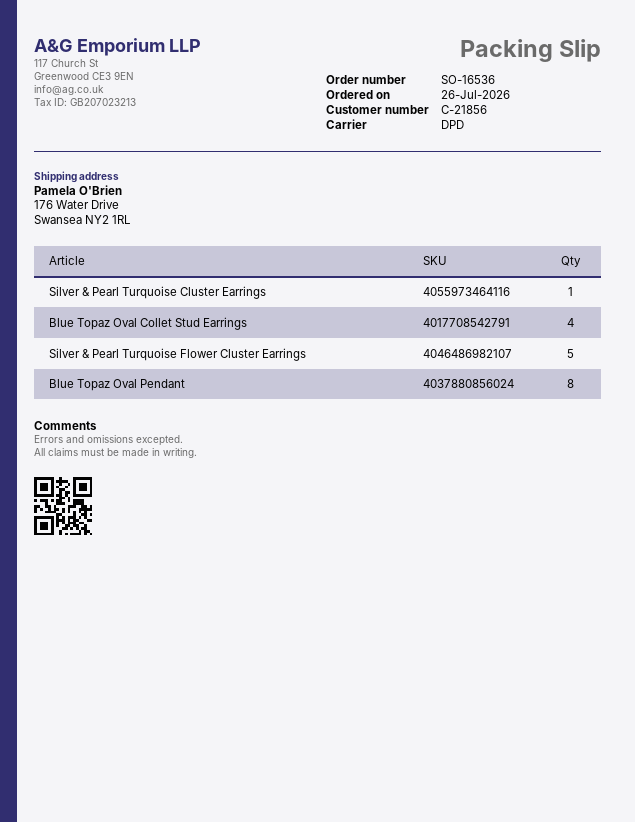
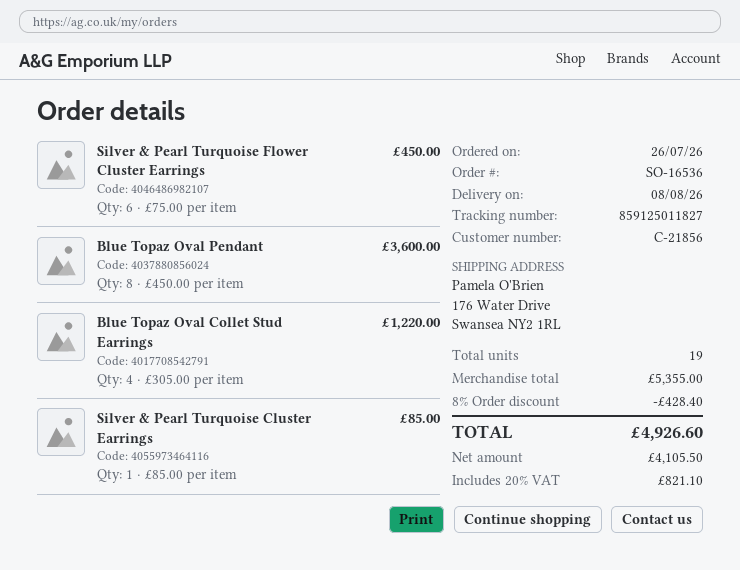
Silver & Pearl Turquoise Flower Cluster Earrings: 5 -> 6

